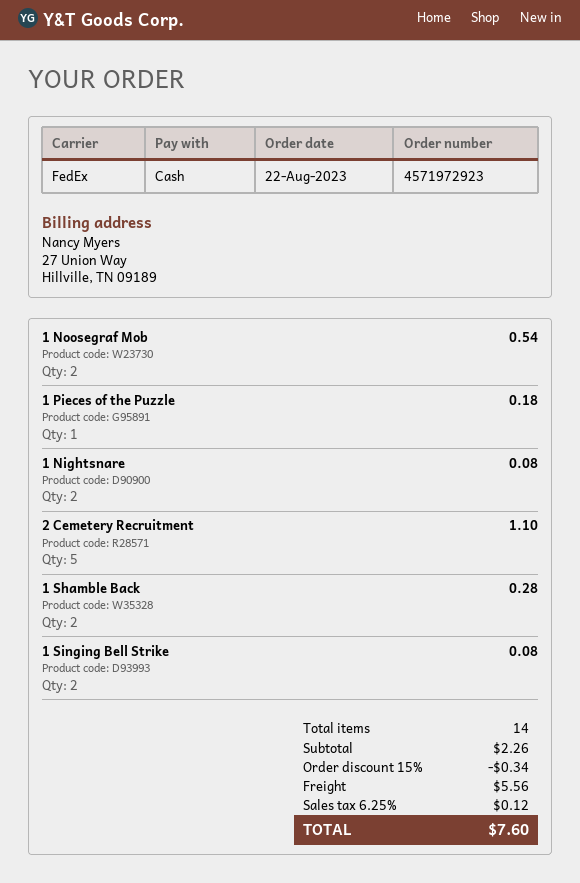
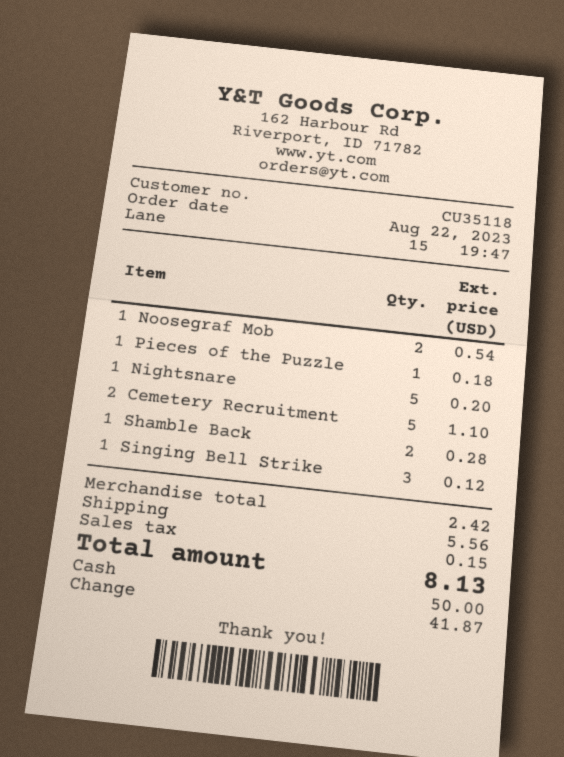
1 Nightsnare: 2 for 0.08 -> 5 for 0.20
1 Singing Bell Strike: 2 for 0.08 -> 3 for 0.12
subtotal: 2.26 -> 2.42
discount: 15% = 0.34 -> none
tax: 0.12 -> 0.15
total: 7.60 -> 8.13

